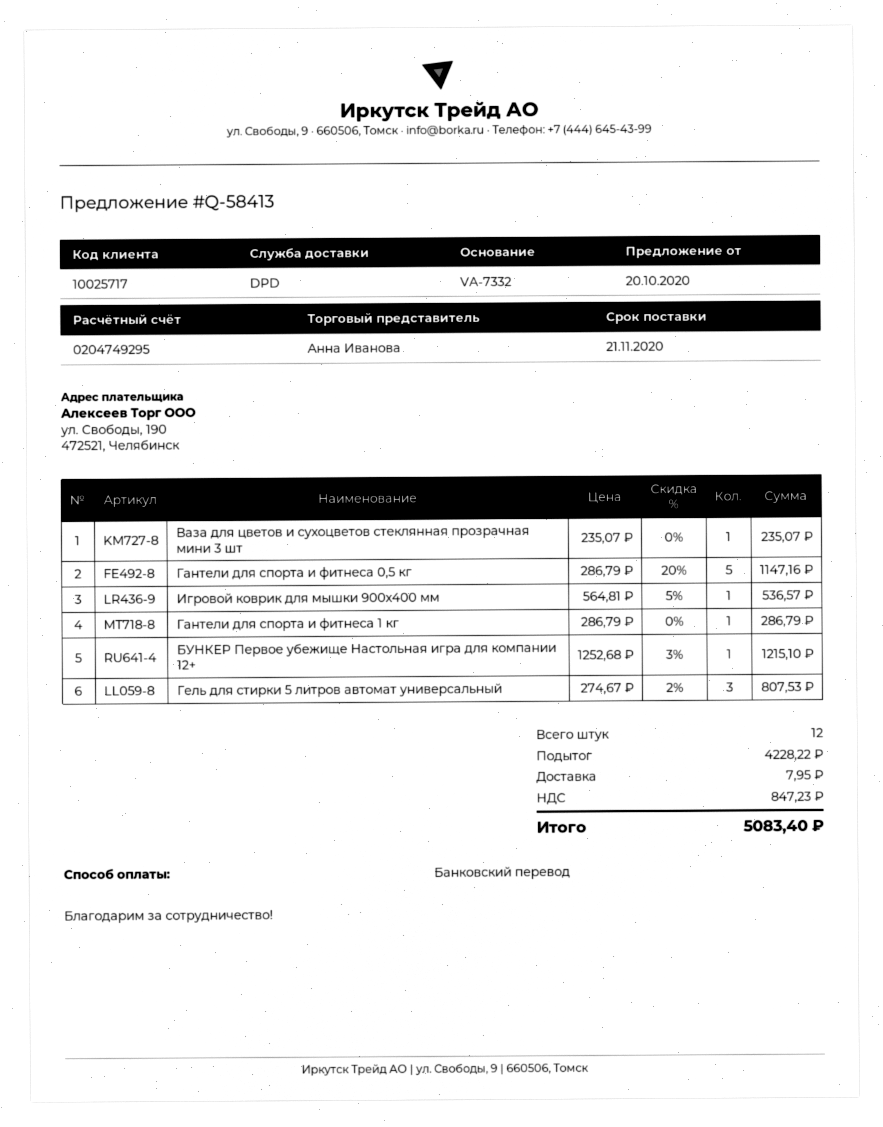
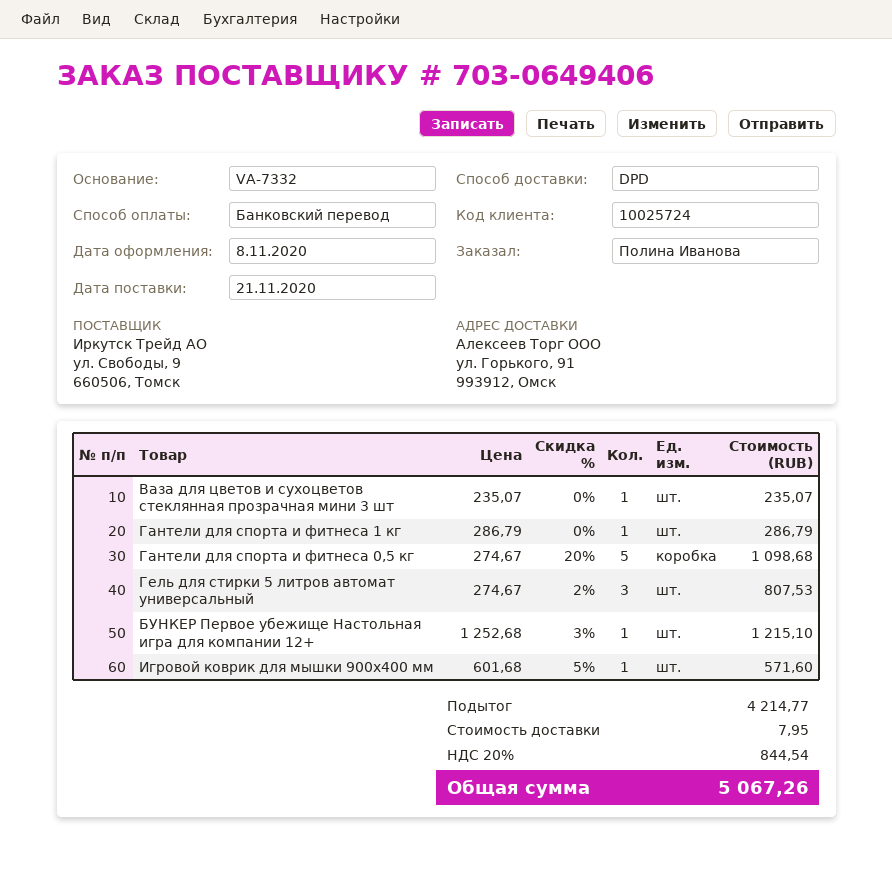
customer number: 10025717 -> 10025724
Гантели для спорта и фитнеса 0,5 кг: 5 x 286.79 - 20% = 1147.16 -> 5 x 274.67 - 20% = 1098.68
Игровой коврик для мышки 900х400 мм: 1 x 564.81 - 5% = 536.57 -> 1 x 601.68 - 5% = 571.60
subtotal: 4228.22 -> 4214.77
tax: 847.23 -> 844.54
total: 5083.40 -> 5067.26

